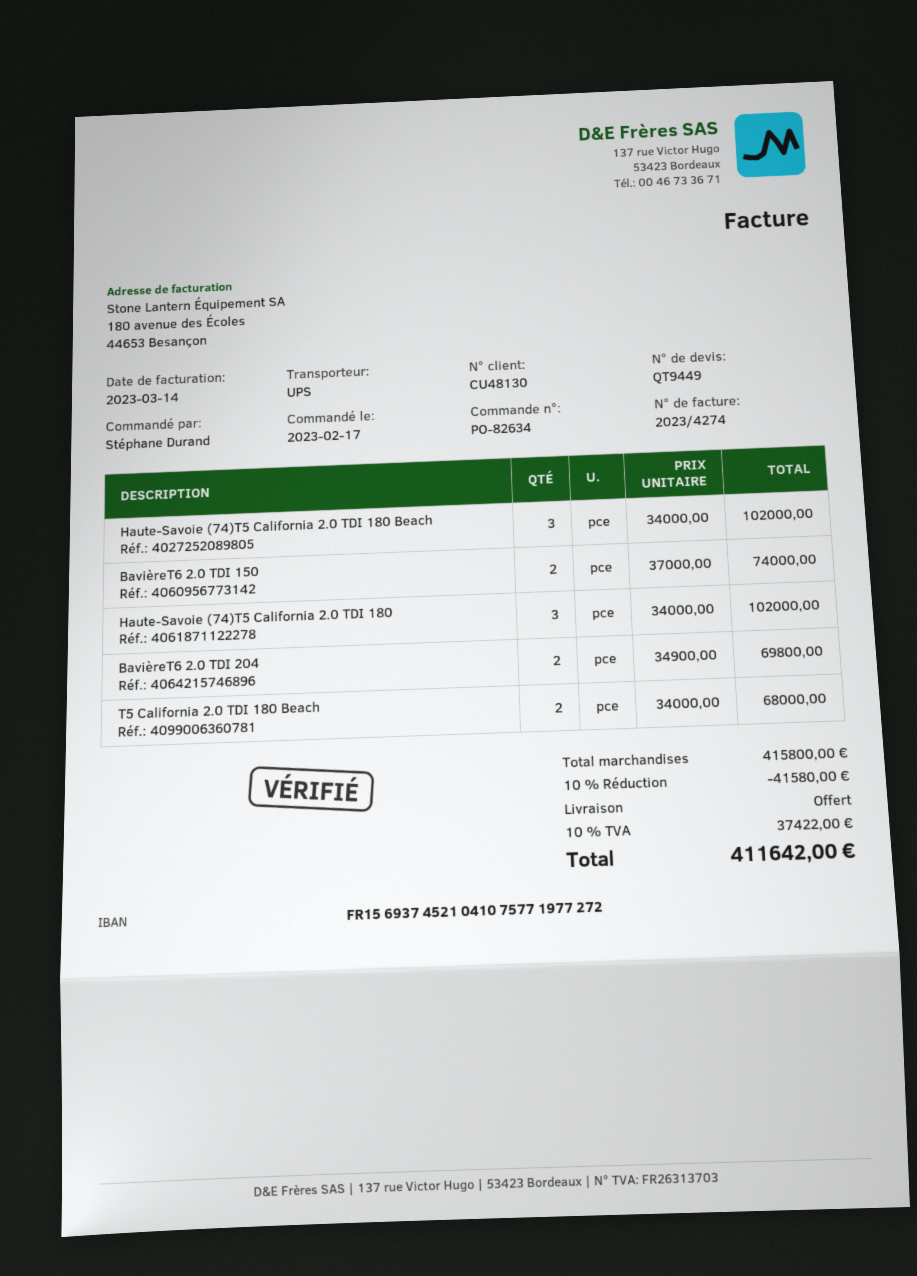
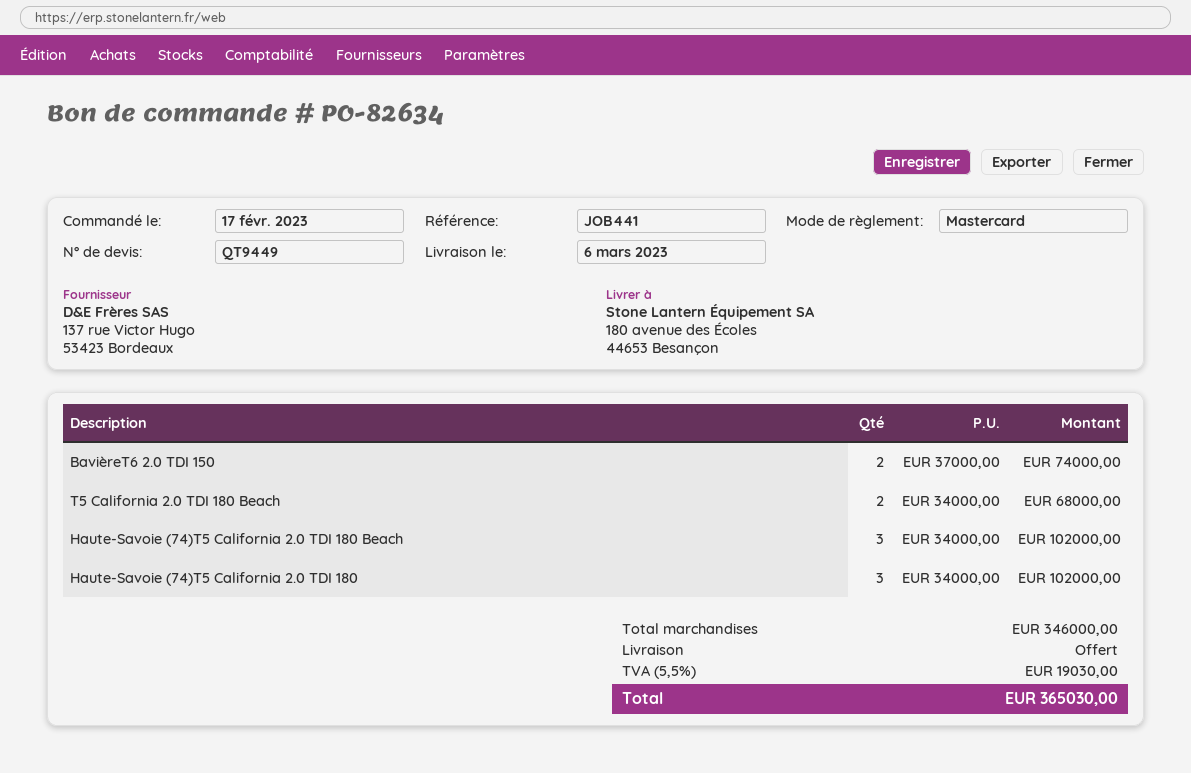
BavièreT6 2.0 TDI 204: 2 x 34900.00 = 69800.00 -> none
subtotal: 415800.00 -> 346000.00
discount: 10% = 41580.00 -> none
tax: 10% = 37422.00 -> 5.5% = 19030.00
total: 411642.00 -> 365030.00

